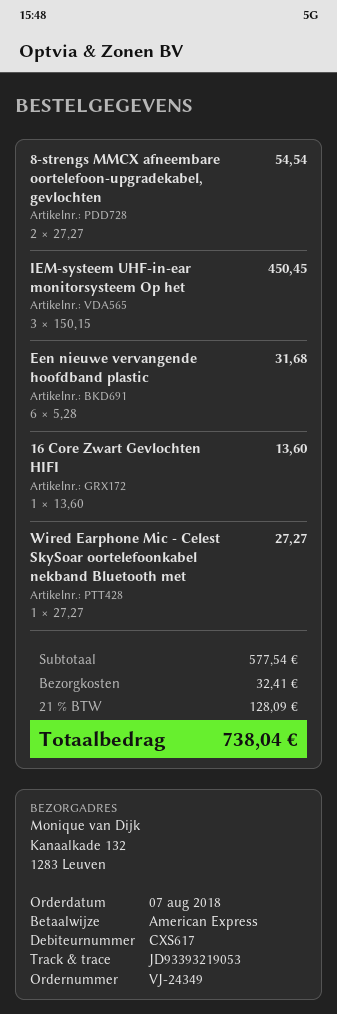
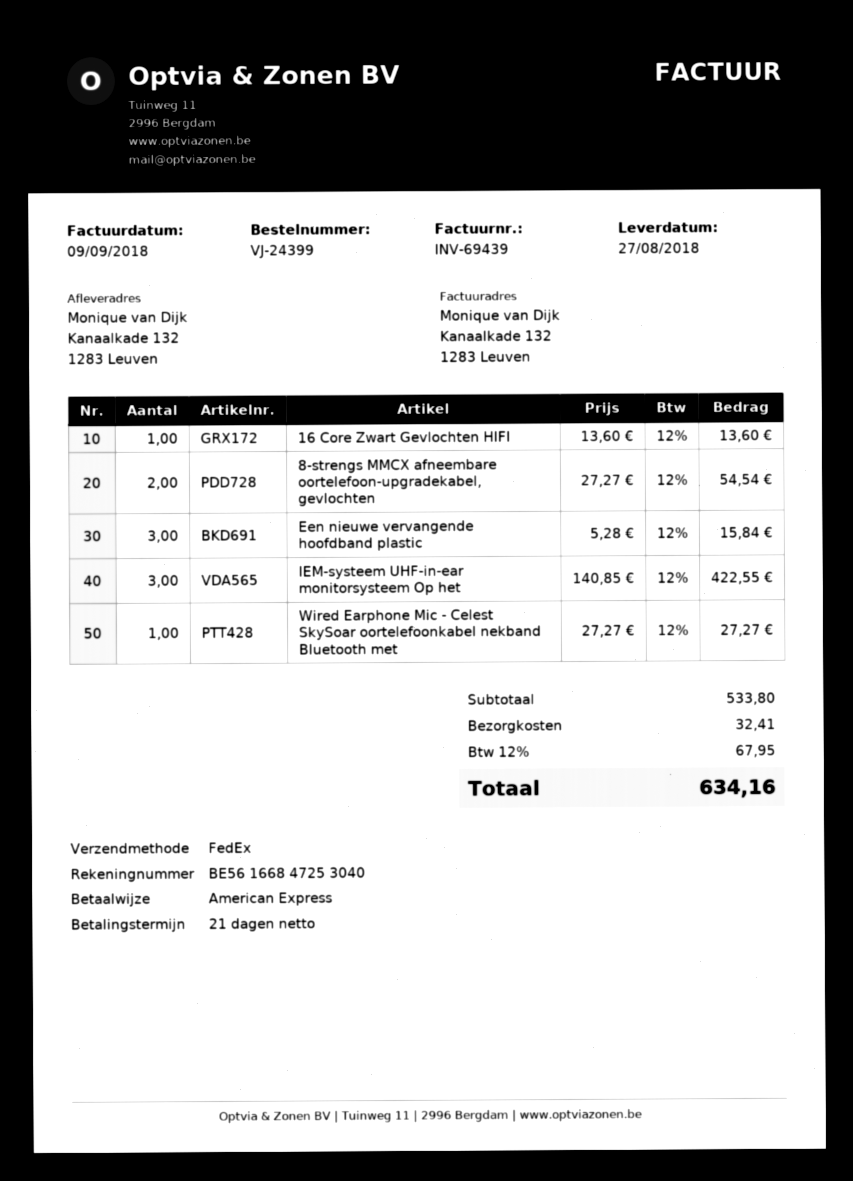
order number: VJ-24349 -> VJ-24399
IEM-systeem UHF-in-ear monitorsysteem Op het: 3 x 150.15 = 450.45 -> 3 x 140.85 = 422.55
Een nieuwe vervangende hoofdband plastic: 6 x 5.28 = 31.68 -> 3 x 5.28 = 15.84
subtotal: 577.54 -> 533.80
tax: 21% = 128.09 -> 12% = 67.95
total: 738.04 -> 634.16

